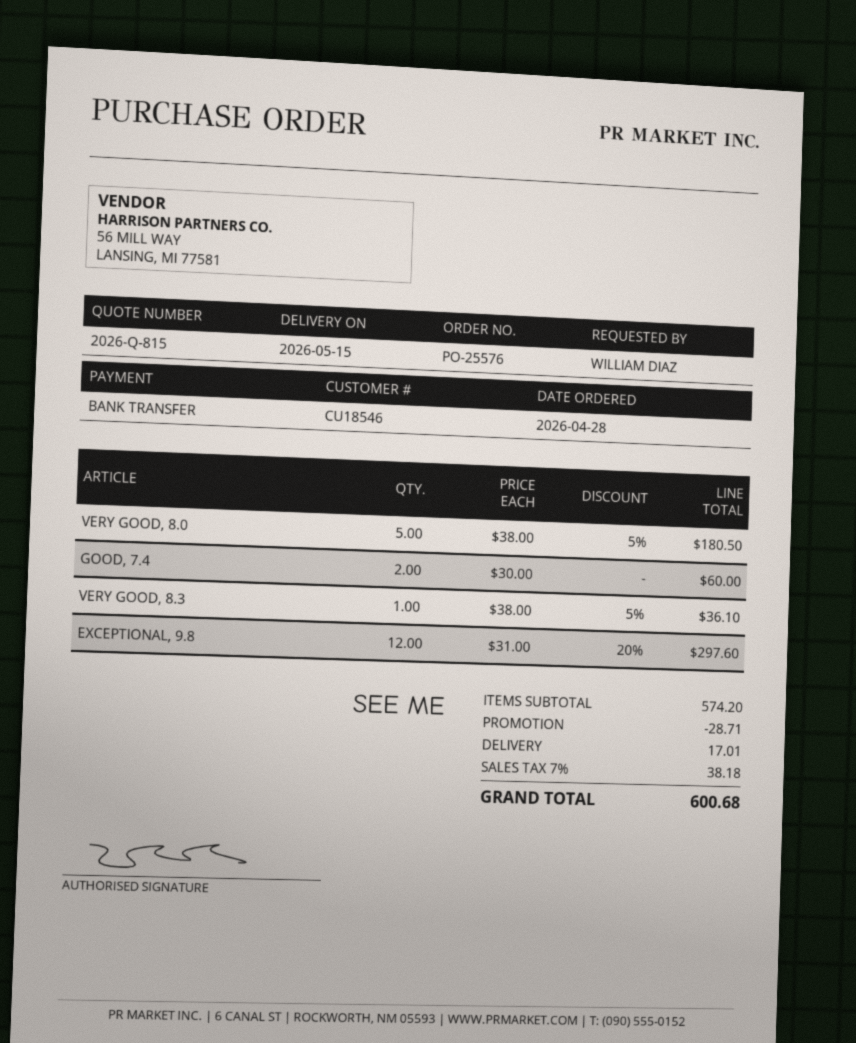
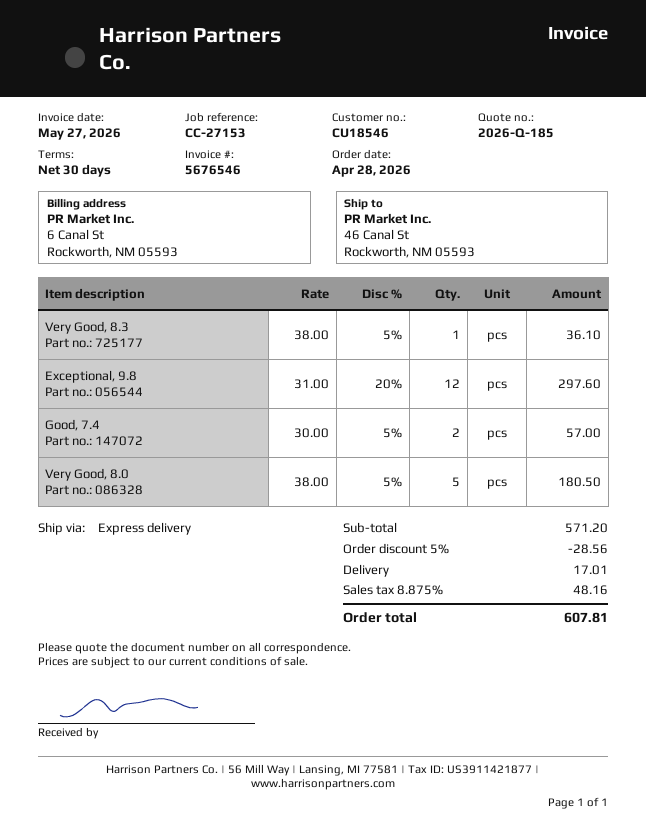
quote number: 2026-Q-815 -> 2026-Q-185
GOOD, 7.4: 2 x 30.00 = 60.00 -> 2 x 30.00 - 5% = 57.00
subtotal: 574.20 -> 571.20
discount: 28.71 -> 28.56
tax: 7% = 38.18 -> 8.875% = 48.16
total: 600.68 -> 607.81

